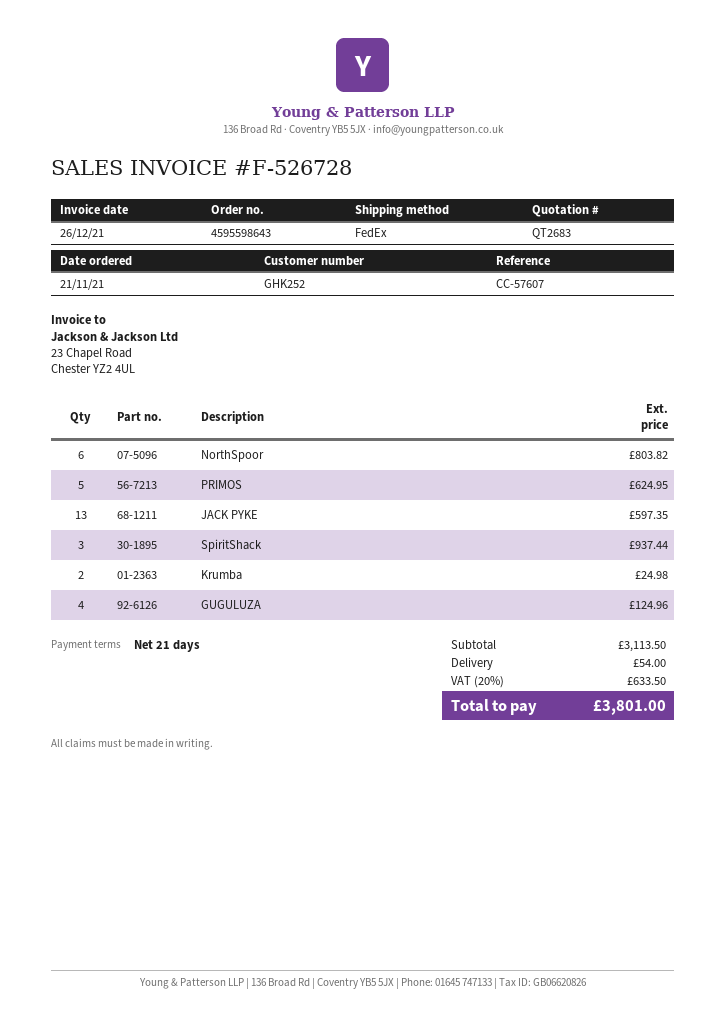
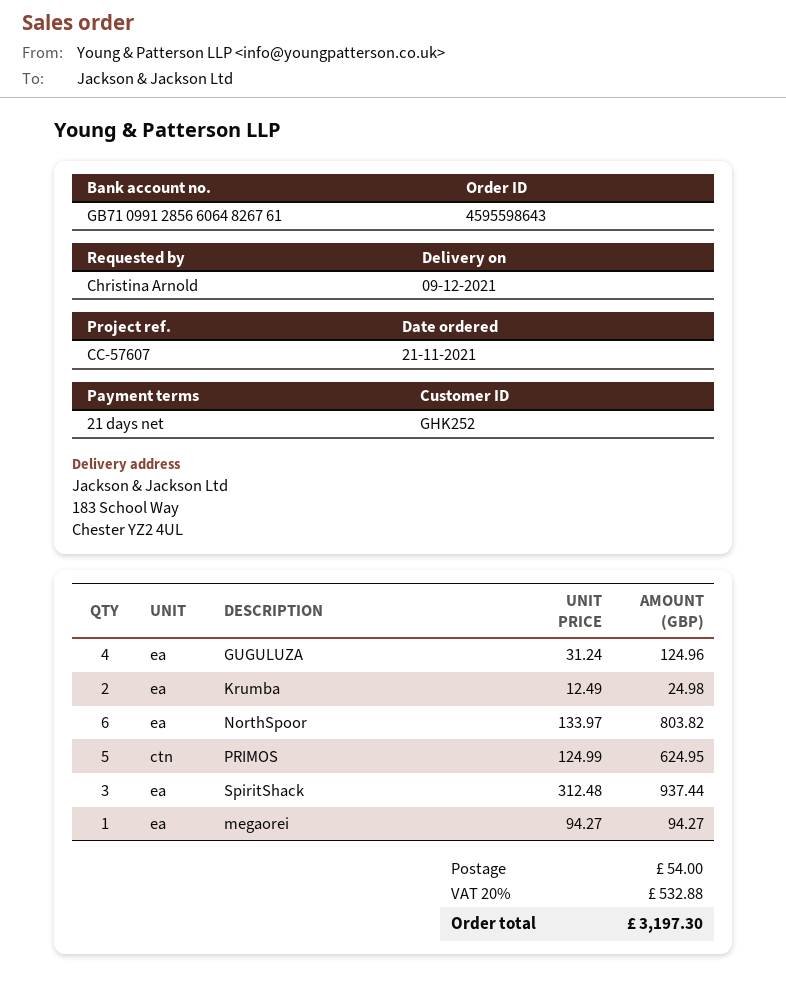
JACK PYKE: 13 for 597.35 -> none
megaorei: none -> 1 for 94.27
tax: 20% = 633.50 -> 20% = 532.88
total: 3801.00 -> 3197.30

